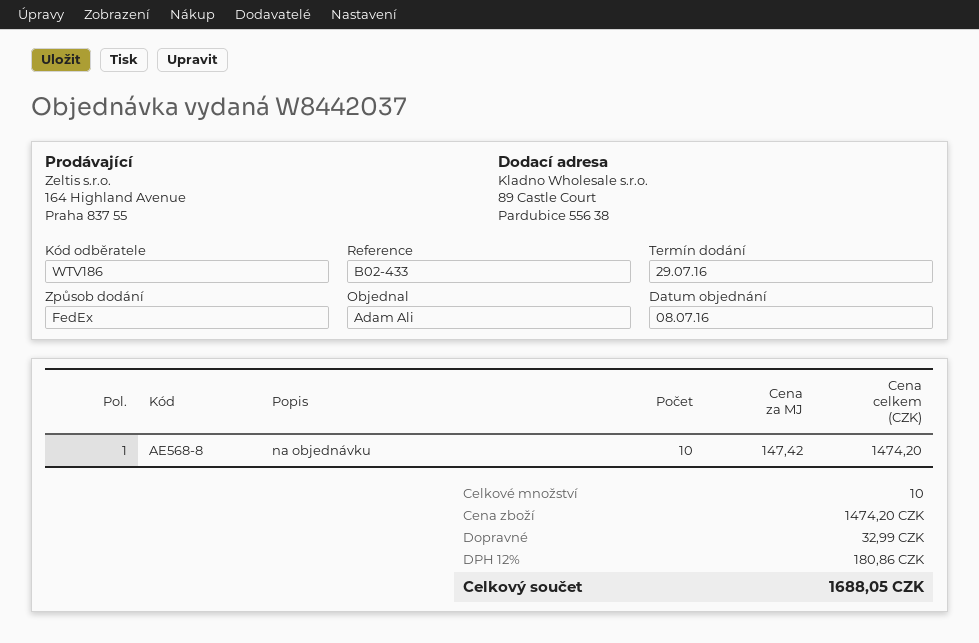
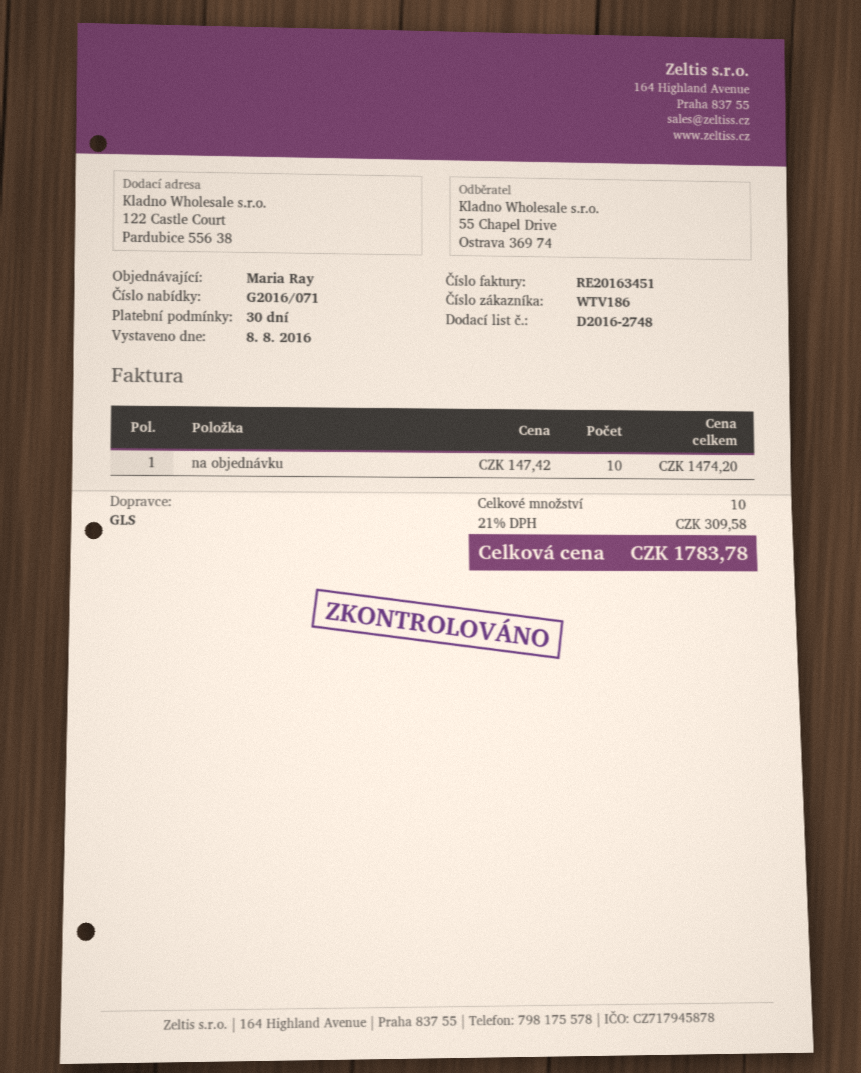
ordered by: Adam Ali -> Maria Ray
shipping method: FedEx -> GLS
ship to: 89 Castle Court, Pardubice 556 38 -> 122 Castle Court, Pardubice 556 38
shipping: 32.99 -> none
tax: 12% = 180.86 -> 21% = 309.58
total: 1688.05 -> 1783.78

